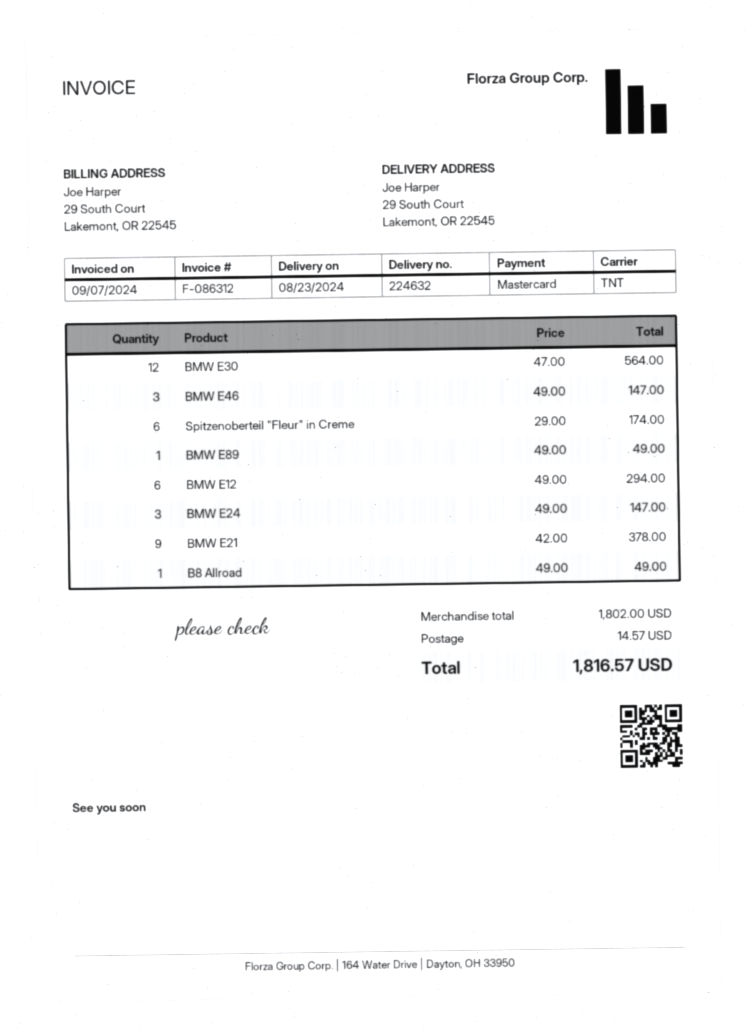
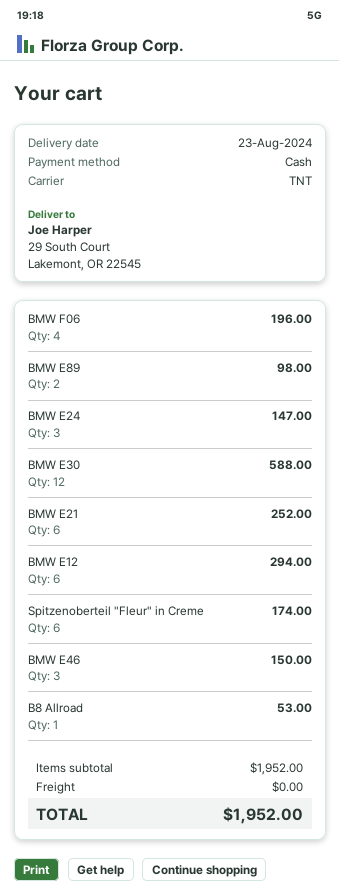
payment method: Mastercard -> cash
BMW E30: 12 for 564.00 -> 12 for 588.00
BMW E46: 3 for 147.00 -> 3 for 150.00
BMW E89: 1 for 49.00 -> 2 for 98.00
BMW E21: 9 for 378.00 -> 6 for 252.00
B8 Allroad: 1 for 49.00 -> 1 for 53.00
BMW F06: none -> 4 for 196.00
subtotal: 1802.00 -> 1952.00
shipping: 14.57 -> 0.00
total: 1816.57 -> 1952.00

